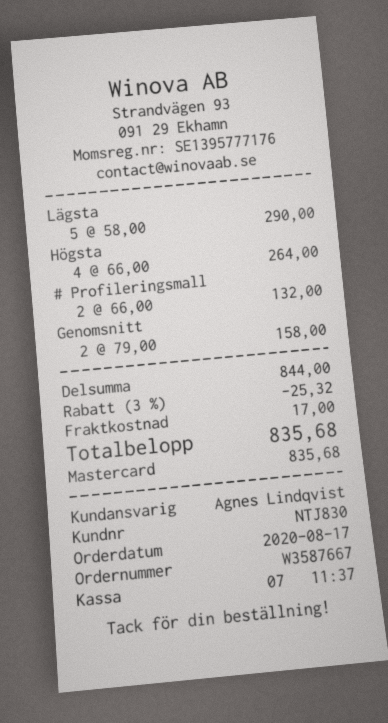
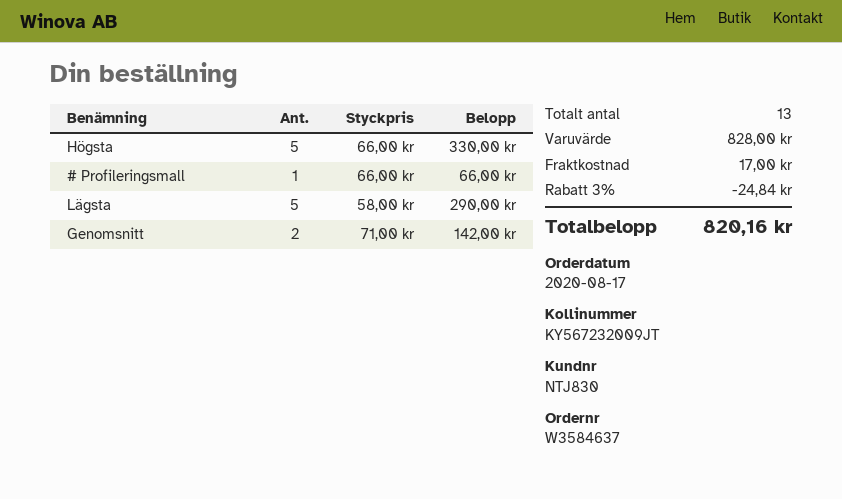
order number: W3587667 -> W3584637
Högsta: 4 x 66.00 = 264.00 -> 5 x 66.00 = 330.00
# Profileringsmall: 2 x 66.00 = 132.00 -> 1 x 66.00 = 66.00
Genomsnitt: 2 x 79.00 = 158.00 -> 2 x 71.00 = 142.00
subtotal: 844.00 -> 828.00
discount: 3% = 25.32 -> 3% = 24.84
total: 835.68 -> 820.16

